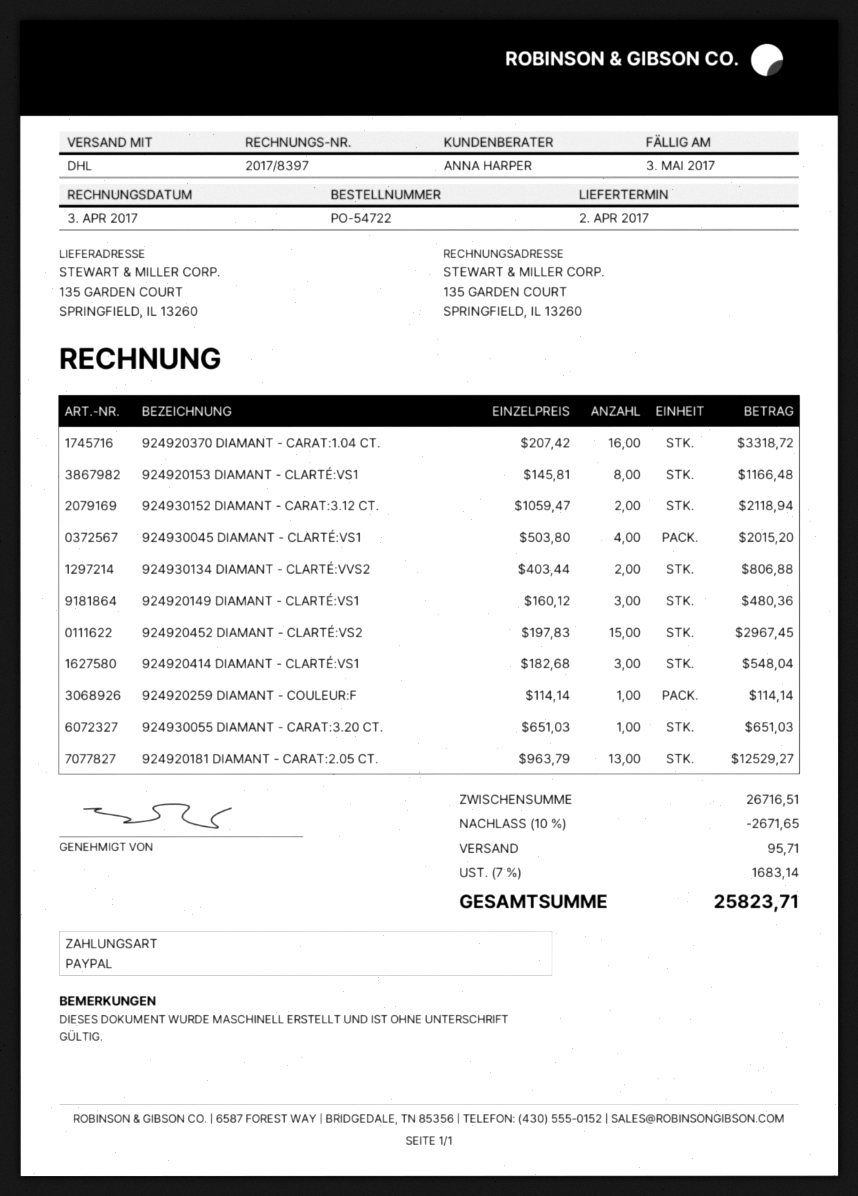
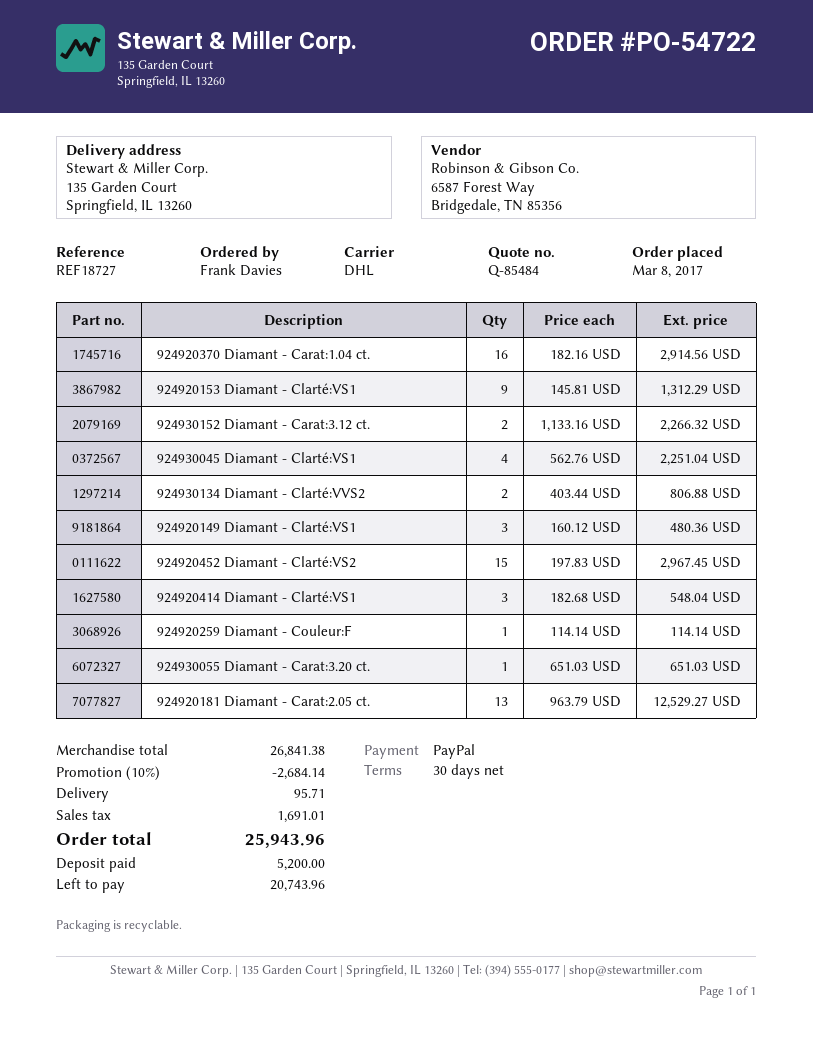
924920370 DIAMANT - CARAT:1.04 CT.: 16 x 207.42 = 3318.72 -> 16 x 182.16 = 2914.56
924920153 DIAMANT - CLARTÉ:VS1: 8 x 145.81 = 1166.48 -> 9 x 145.81 = 1312.29
924930152 DIAMANT - CARAT:3.12 CT.: 2 x 1059.47 = 2118.94 -> 2 x 1133.16 = 2266.32
924930045 DIAMANT - CLARTÉ:VS1: 4 x 503.80 = 2015.20 -> 4 x 562.76 = 2251.04
subtotal: 26716.51 -> 26841.38
discount: 10% = 2671.65 -> 10% = 2684.14
tax: 1683.14 -> 1691.01
total: 25823.71 -> 25943.96

